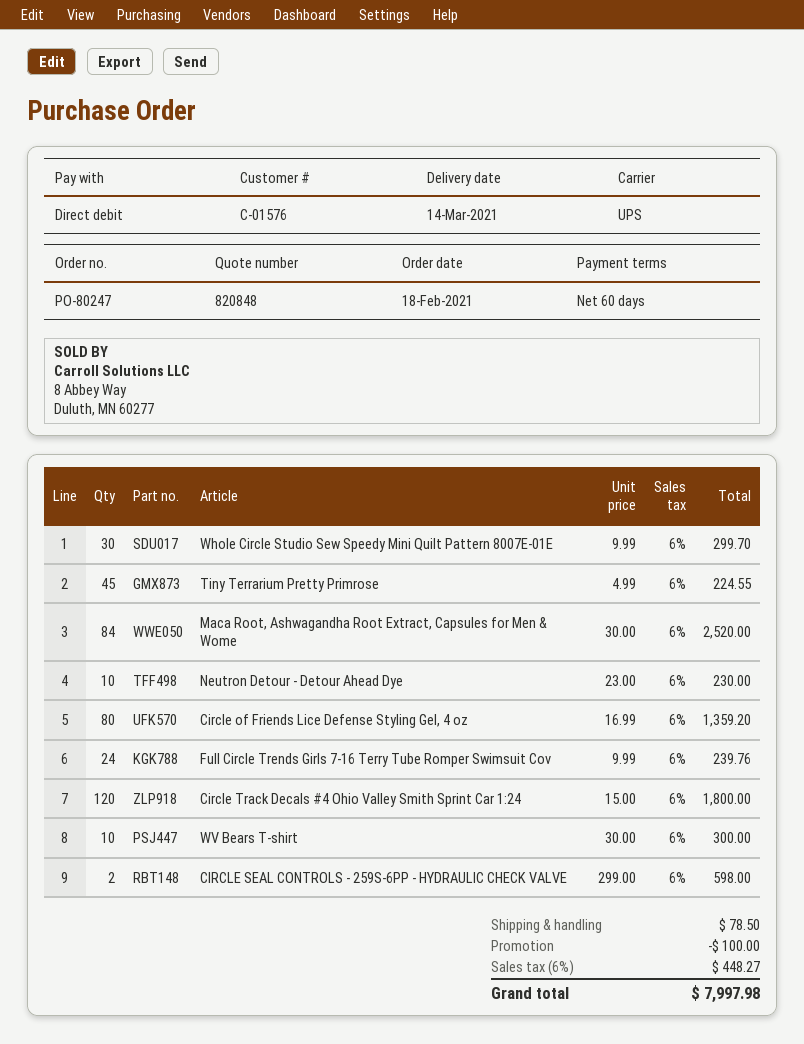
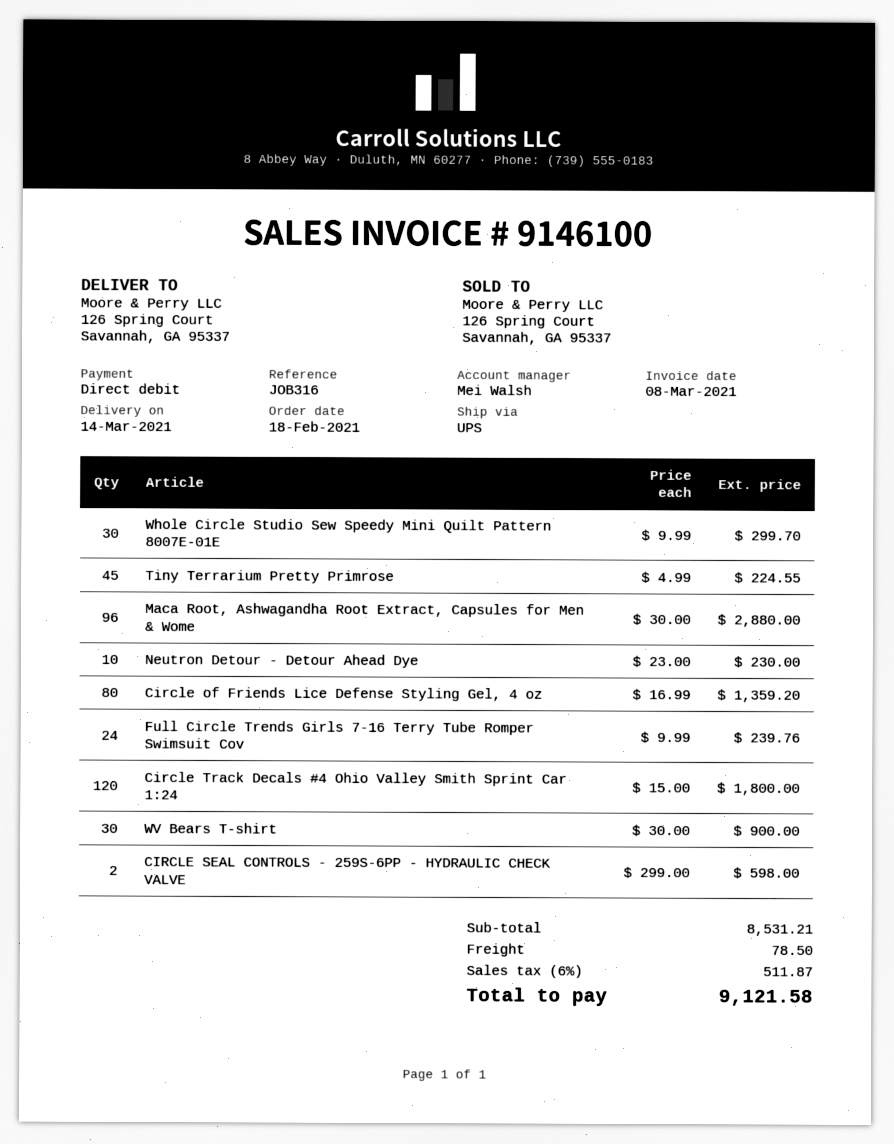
Maca Root, Ashwagandha Root Extract, Capsules for Men & Wome: 84 x 30.00 = 2520.00 -> 96 x 30.00 = 2880.00
WV Bears T-shirt: 10 x 30.00 = 300.00 -> 30 x 30.00 = 900.00
discount: 100.00 -> none
tax: 6% = 448.27 -> 6% = 511.87
total: 7997.98 -> 9121.58

